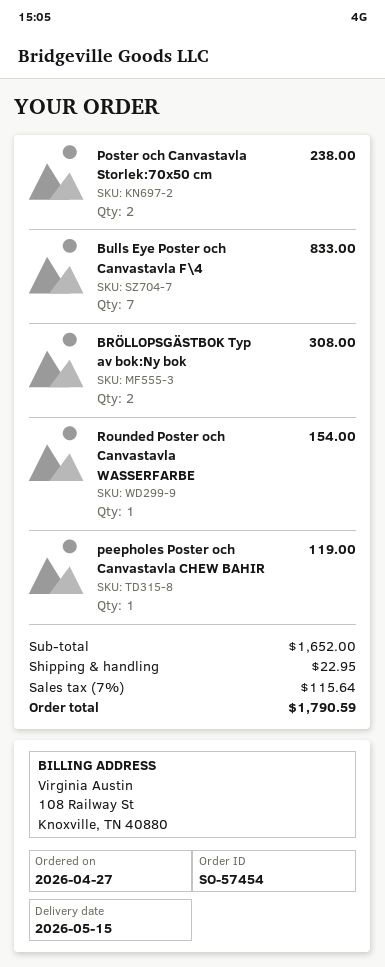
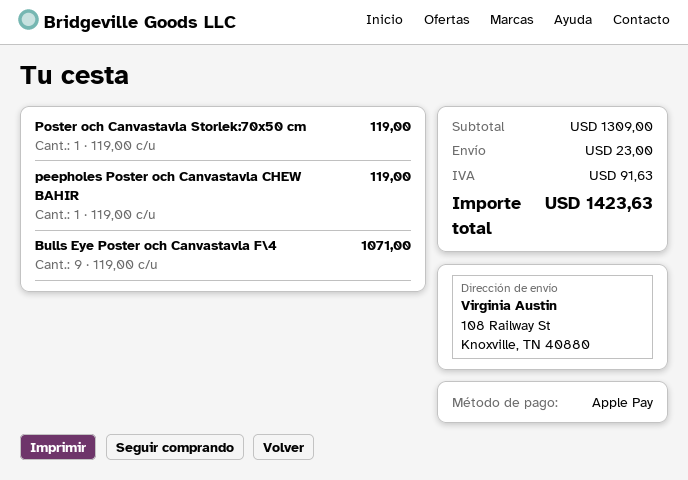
Poster och Canvastavla Storlek:70x50 cm: 2 for 238.00 -> 1 for 119.00
Bulls Eye Poster och Canvastavla F\4: 7 for 833.00 -> 9 for 1071.00
BRÖLLOPSGÄSTBOK Typ av bok:Ny bok: 2 for 308.00 -> none
Rounded Poster och Canvastavla WASSERFARBE: 1 for 154.00 -> none
subtotal: 1652.00 -> 1309.00
shipping: 22.95 -> 23.00
tax: 115.64 -> 91.63
total: 1790.59 -> 1423.63

